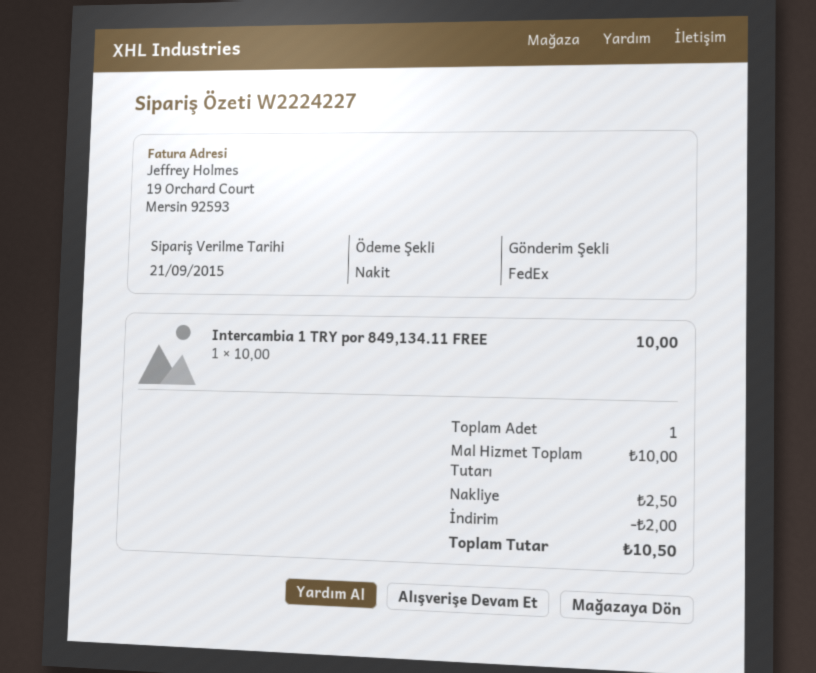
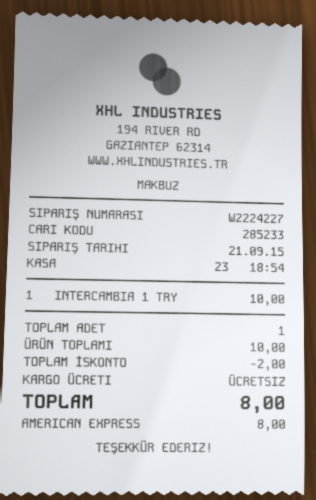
payment method: cash -> American Express
shipping: 2.50 -> 0.00
total: 10.50 -> 8.00

